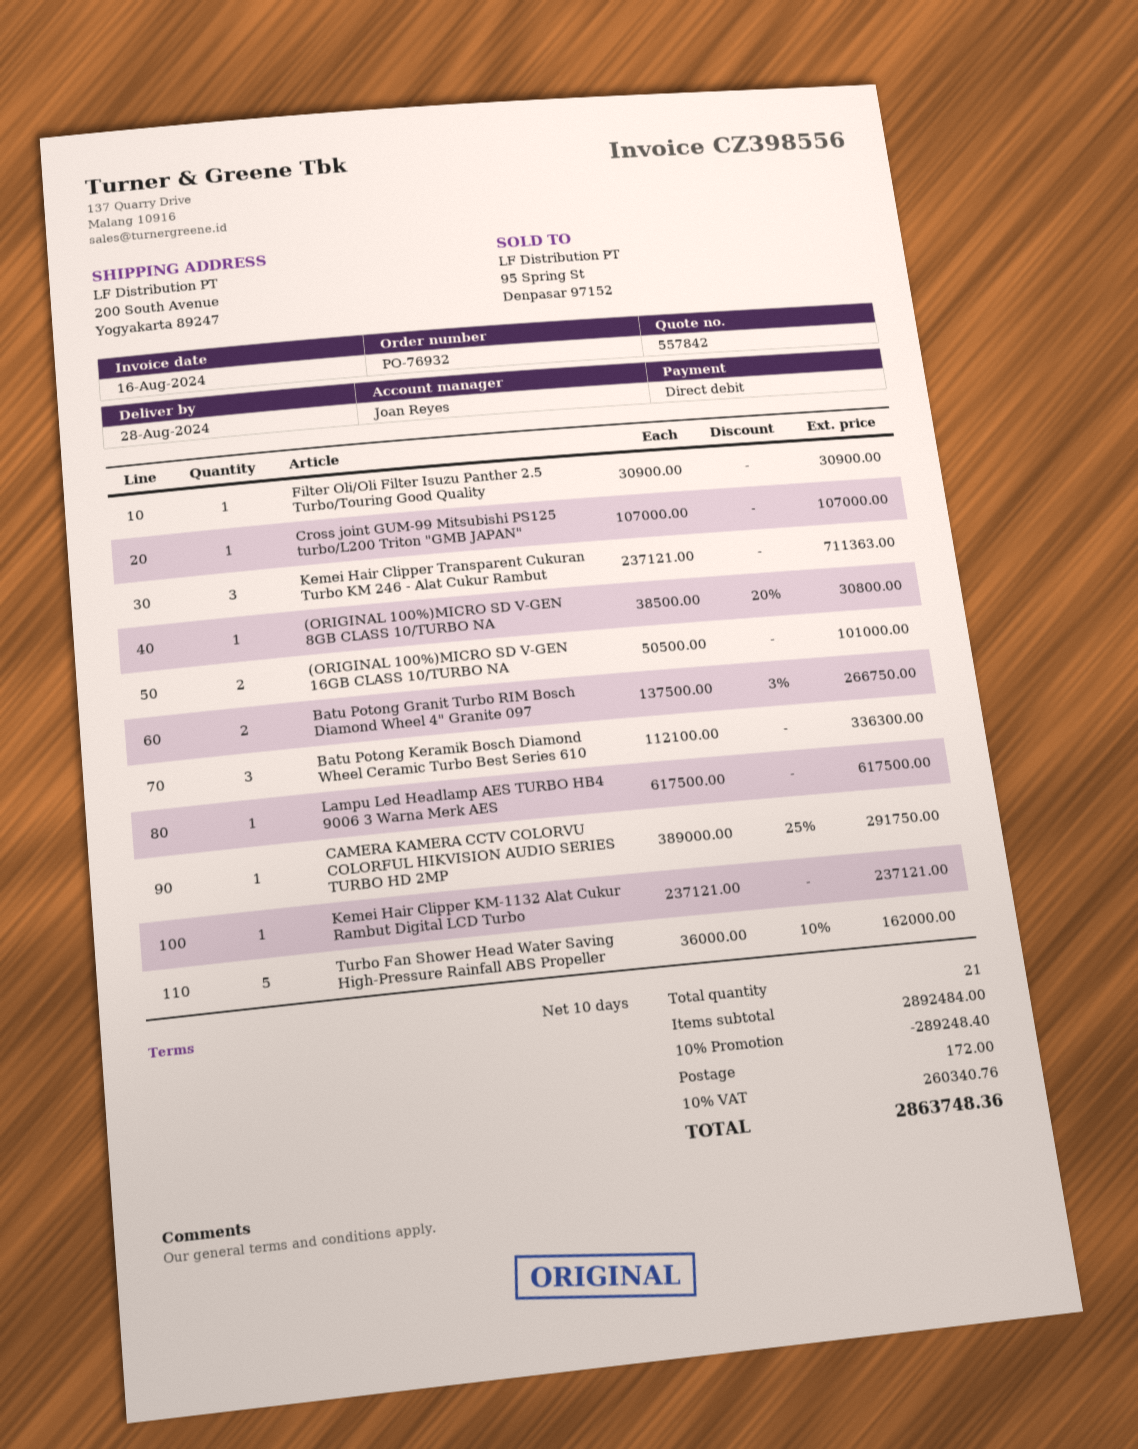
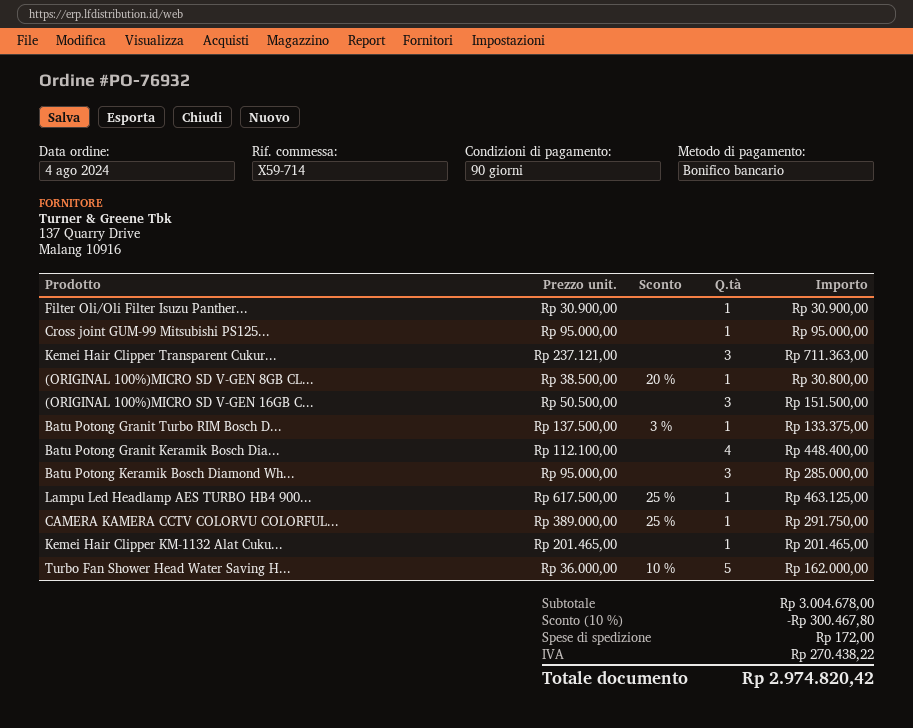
payment terms: 10 days -> 90 days
payment method: direct debit -> bank transfer
Cross joint GUM-99 Mitsubishi PS125 turbo/L200 Triton "GMB JAPAN": 1 x 107000.00 = 107000.00 -> 1 x 95000.00 = 95000.00
(ORIGINAL 100%)MICRO SD V-GEN 16GB CLASS 10/TURBO NA: 2 x 50500.00 = 101000.00 -> 3 x 50500.00 = 151500.00
Batu Potong Granit Turbo RIM Bosch Diamond Wheel 4" Granite 097: 2 x 137500.00 - 3% = 266750.00 -> 1 x 137500.00 - 3% = 133375.00
Batu Potong Keramik Bosch Diamond Wheel Ceramic Turbo Best Series 610: 3 x 112100.00 = 336300.00 -> 3 x 95000.00 = 285000.00
Lampu Led Headlamp AES TURBO HB4 9006 3 Warna Merk AES: 1 x 617500.00 = 617500.00 -> 1 x 617500.00 - 25% = 463125.00
Kemei Hair Clipper KM-1132 Alat Cukur Rambut Digital LCD Turbo: 1 x 237121.00 = 237121.00 -> 1 x 201465.00 = 201465.00
Batu Potong Granit Keramik Bosch Dia...: none -> 4 x 112100.00 = 448400.00
subtotal: 2892484.00 -> 3004678.00
discount: 10% = 289248.40 -> 10% = 300467.80
tax: 260340.76 -> 270438.22
total: 2863748.36 -> 2974820.42

